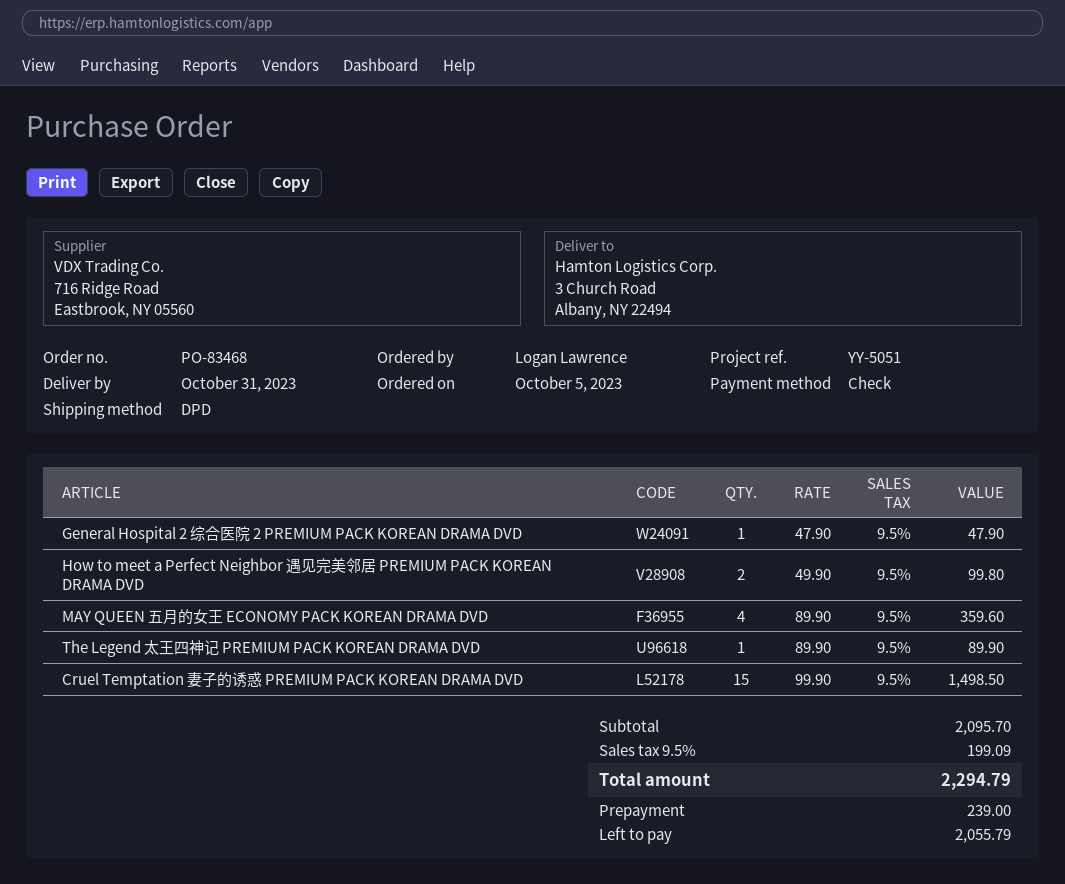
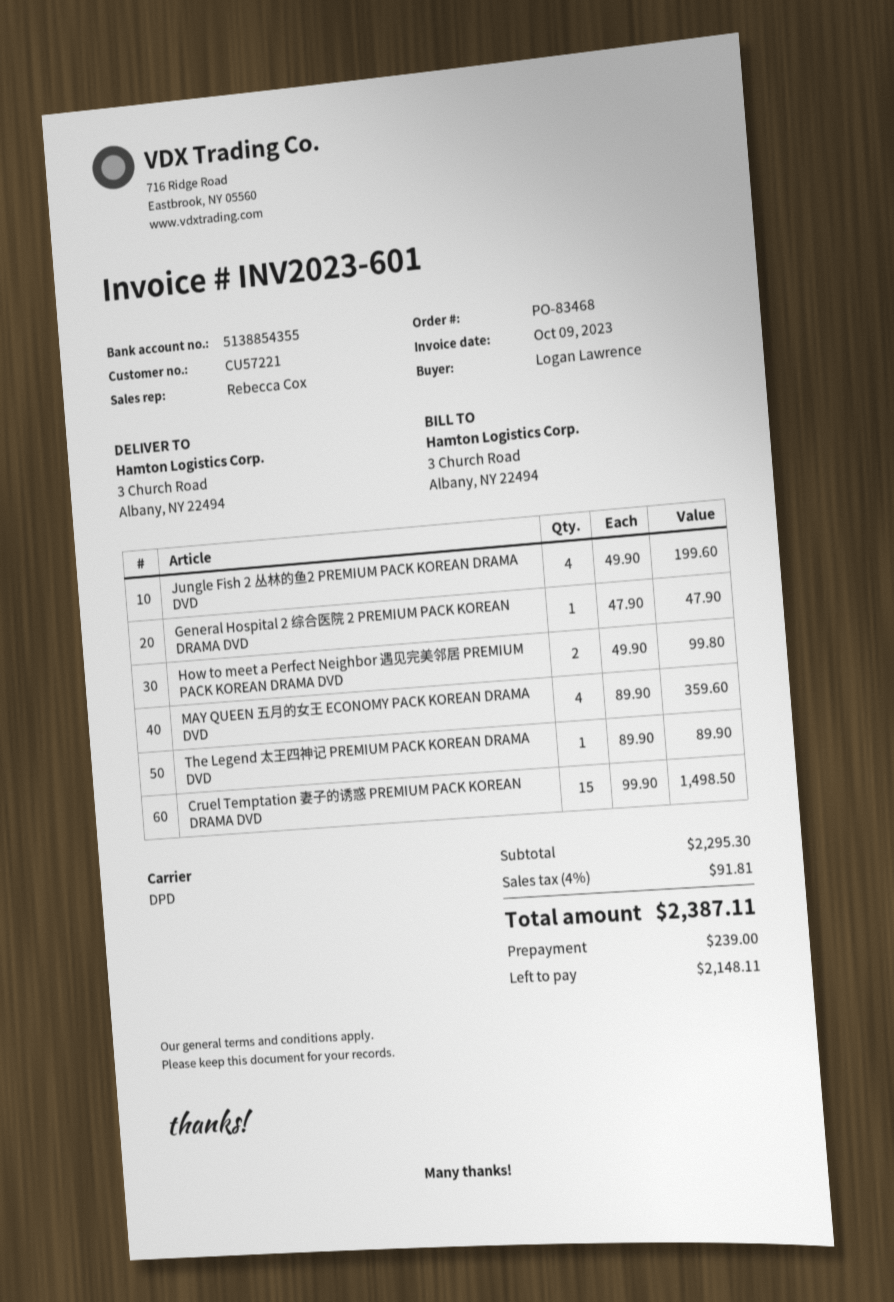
Jungle Fish 2 丛林的鱼2 PREMIUM PACK KOREAN DRAMA DVD: none -> 4 x 49.90 = 199.60
subtotal: 2095.70 -> 2295.30
tax: 9.5% = 199.09 -> 4% = 91.81
total: 2294.79 -> 2387.11
balance: 2055.79 -> 2148.11

